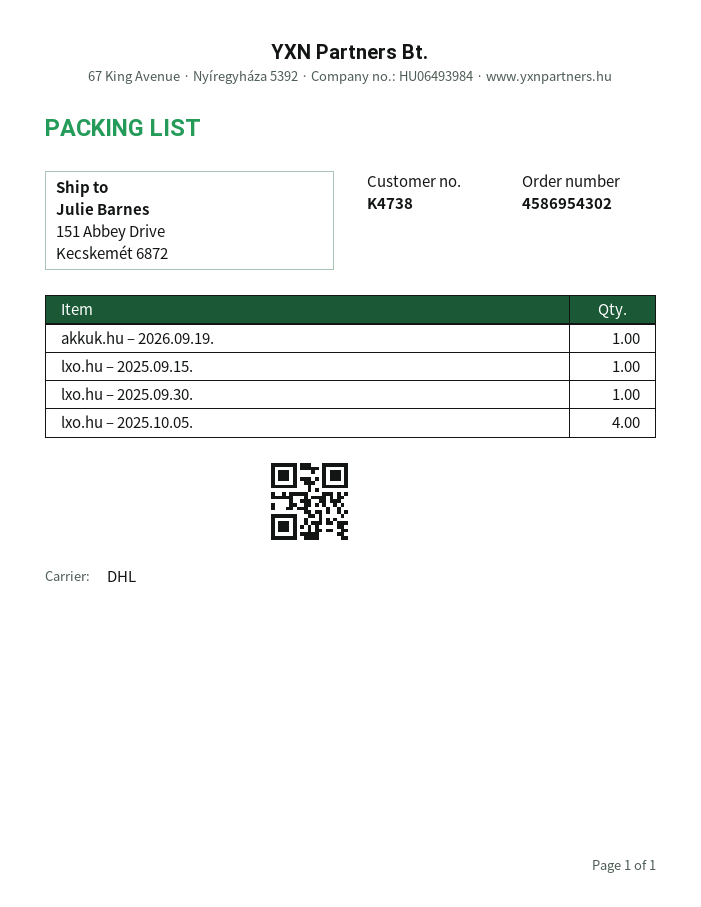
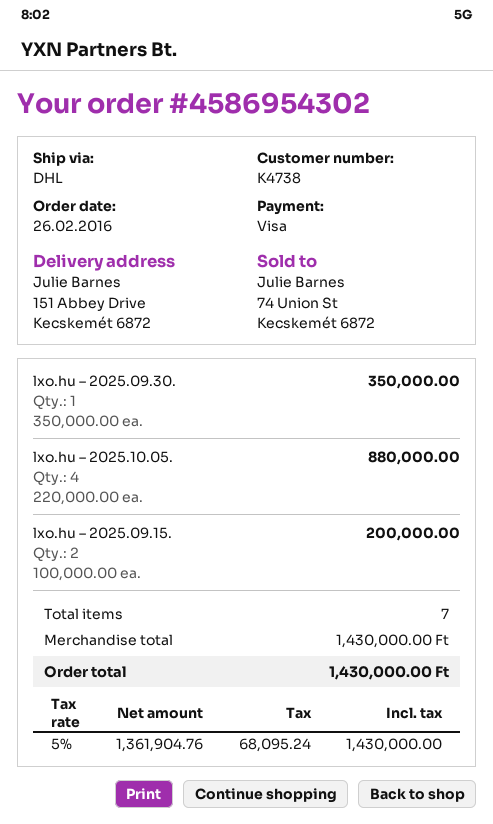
akkuk.hu – 2026.09.19.: 1 -> none
lxo.hu – 2025.09.15.: 1 -> 2

